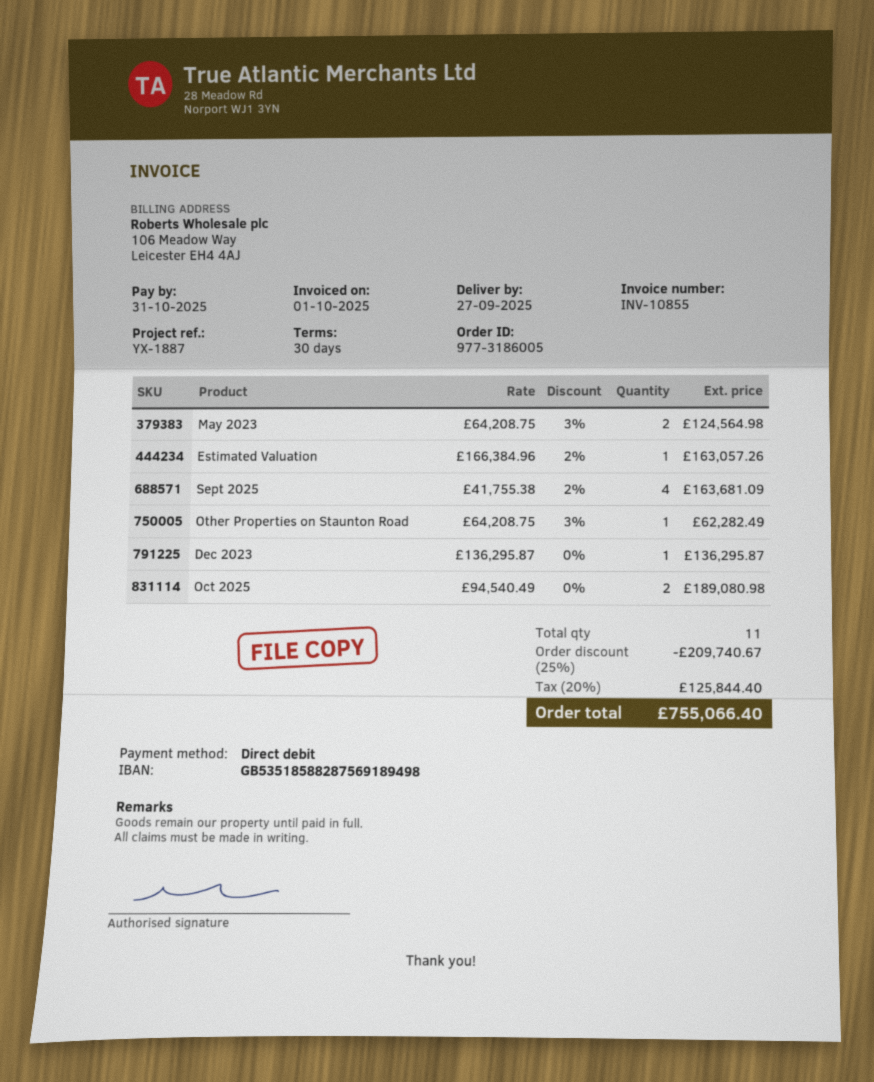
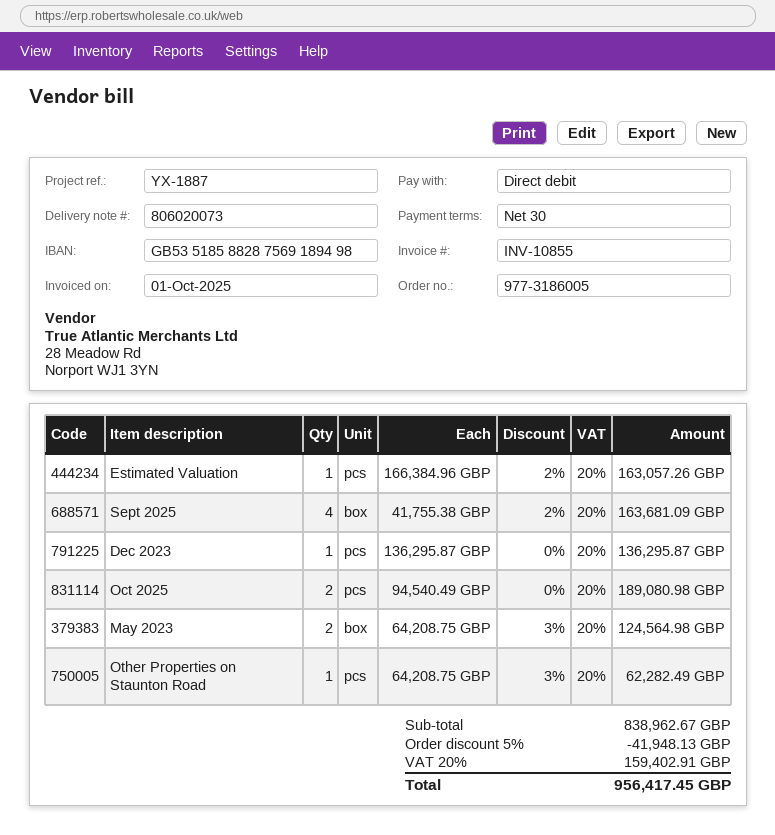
discount: 25% = 209740.67 -> 5% = 41948.13
tax: 20% = 125844.40 -> 20% = 159402.91
total: 755066.40 -> 956417.45

